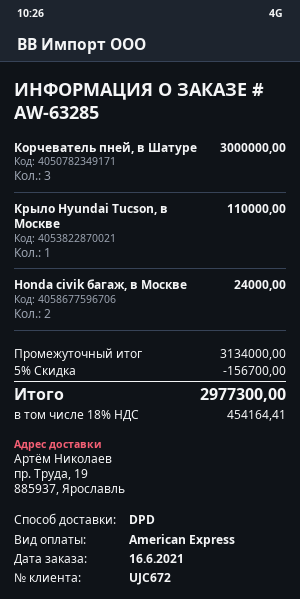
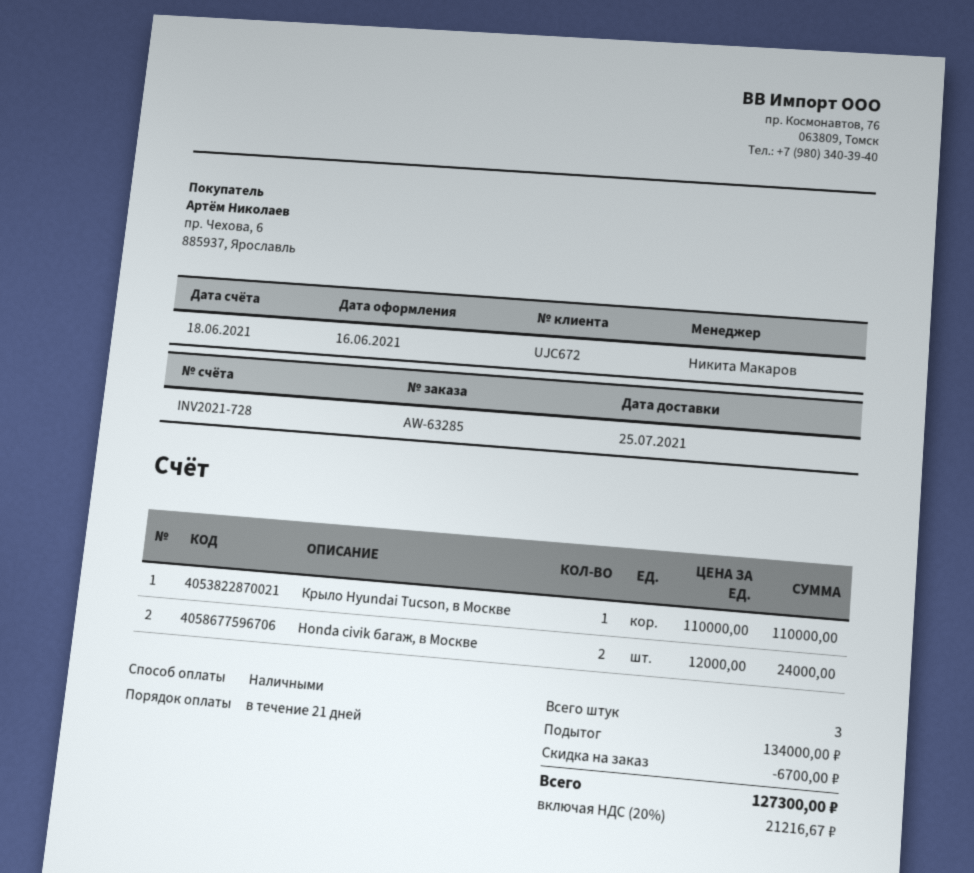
payment method: American Express -> cash
Корчеватель пней, в Шатуре: 3 for 3000000.00 -> none
subtotal: 3134000.00 -> 134000.00
discount: 156700.00 -> 6700.00
tax: 18% = 454164.41 -> 20% = 21216.67
total: 2977300.00 -> 127300.00

